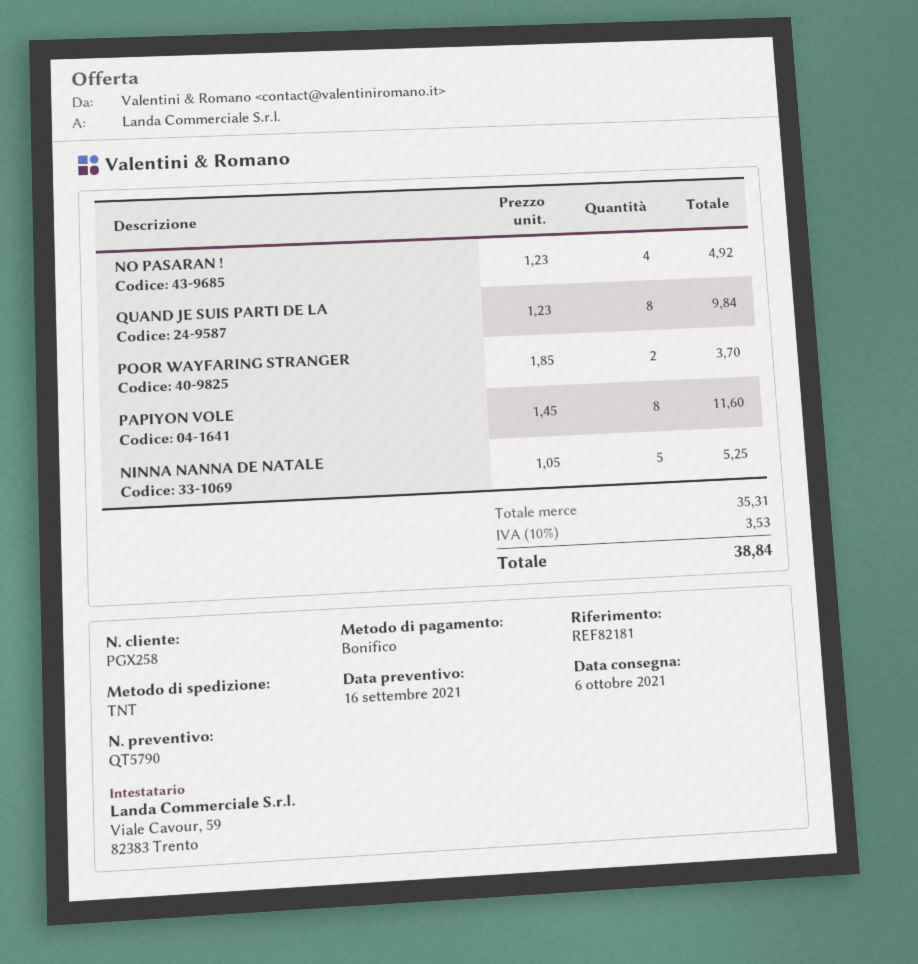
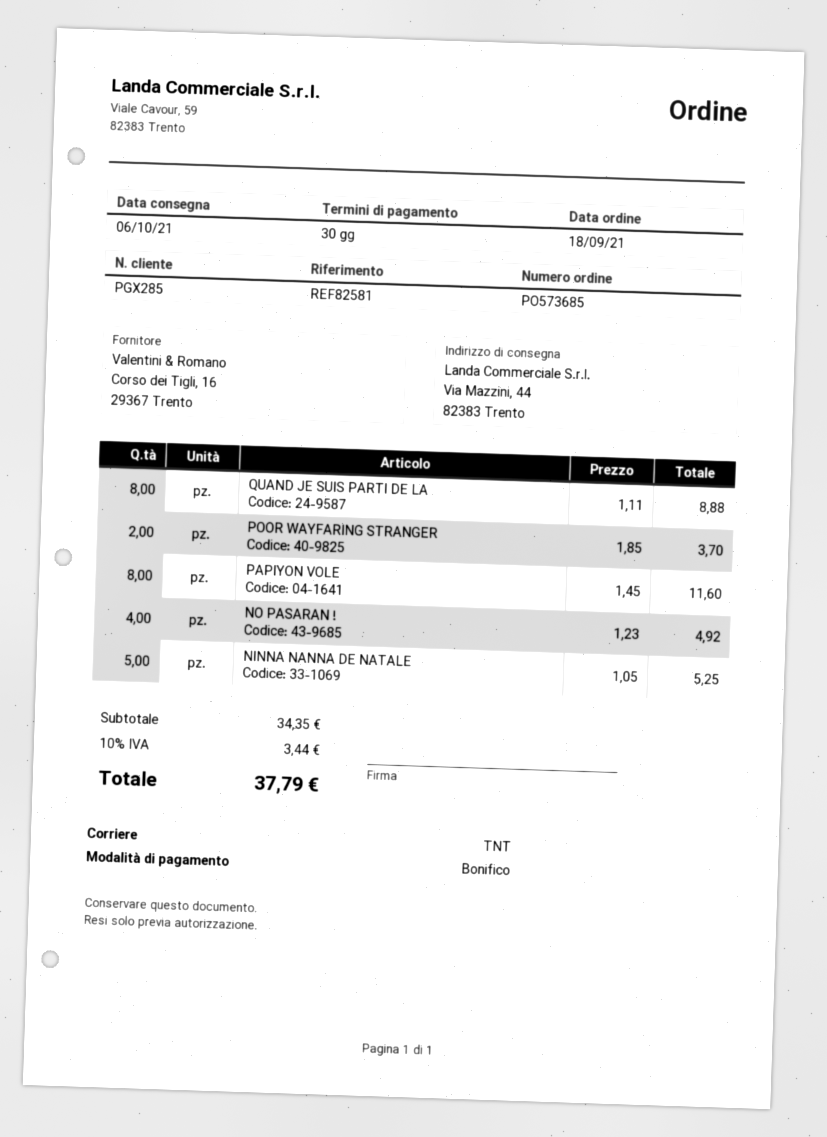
customer number: PGX258 -> PGX285
reference: REF82181 -> REF82581
QUAND JE SUIS PARTI DE LA: 8 x 1.23 = 9.84 -> 8 x 1.11 = 8.88
subtotal: 35.31 -> 34.35
tax: 10% = 3.53 -> 10% = 3.44
total: 38.84 -> 37.79

